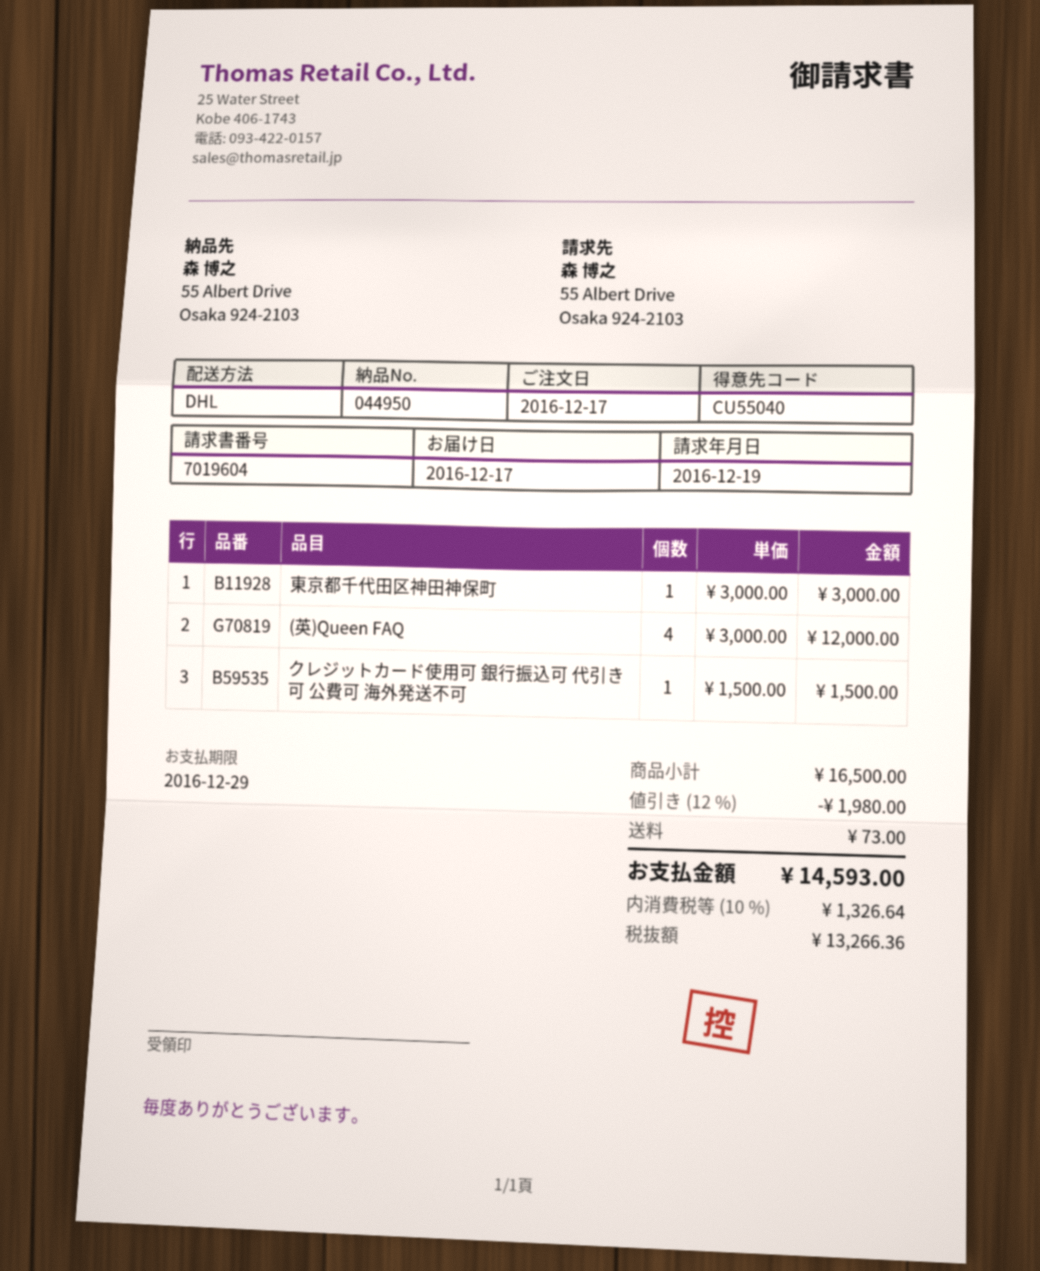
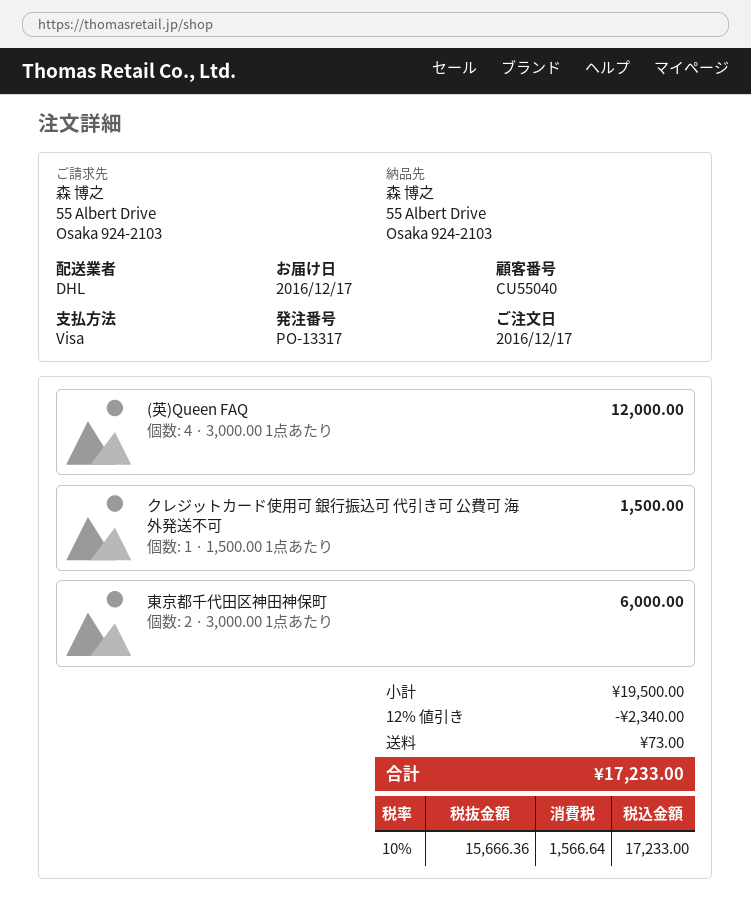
東京都千代田区神田神保町: 1 x 3000.00 = 3000.00 -> 2 x 3000.00 = 6000.00
subtotal: 16500.00 -> 19500.00
discount: 12% = 1980.00 -> 12% = 2340.00
net: 13266.36 -> 15666.36
tax: 10% = 1326.64 -> 10% = 1566.64
total: 14593.00 -> 17233.00

